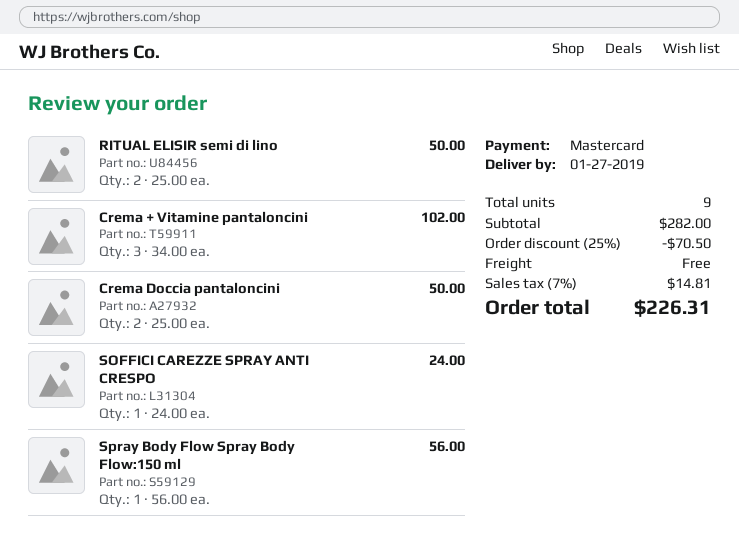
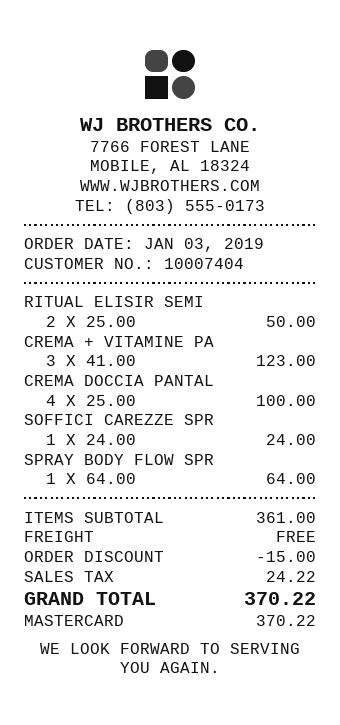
Crema + Vitamine pantaloncini: 3 x 34.00 = 102.00 -> 3 x 41.00 = 123.00
Crema Doccia pantaloncini: 2 x 25.00 = 50.00 -> 4 x 25.00 = 100.00
Spray Body Flow Spray Body Flow:150 ml: 1 x 56.00 = 56.00 -> 1 x 64.00 = 64.00
subtotal: 282.00 -> 361.00
discount: 70.50 -> 15.00
tax: 14.81 -> 24.22
total: 226.31 -> 370.22

